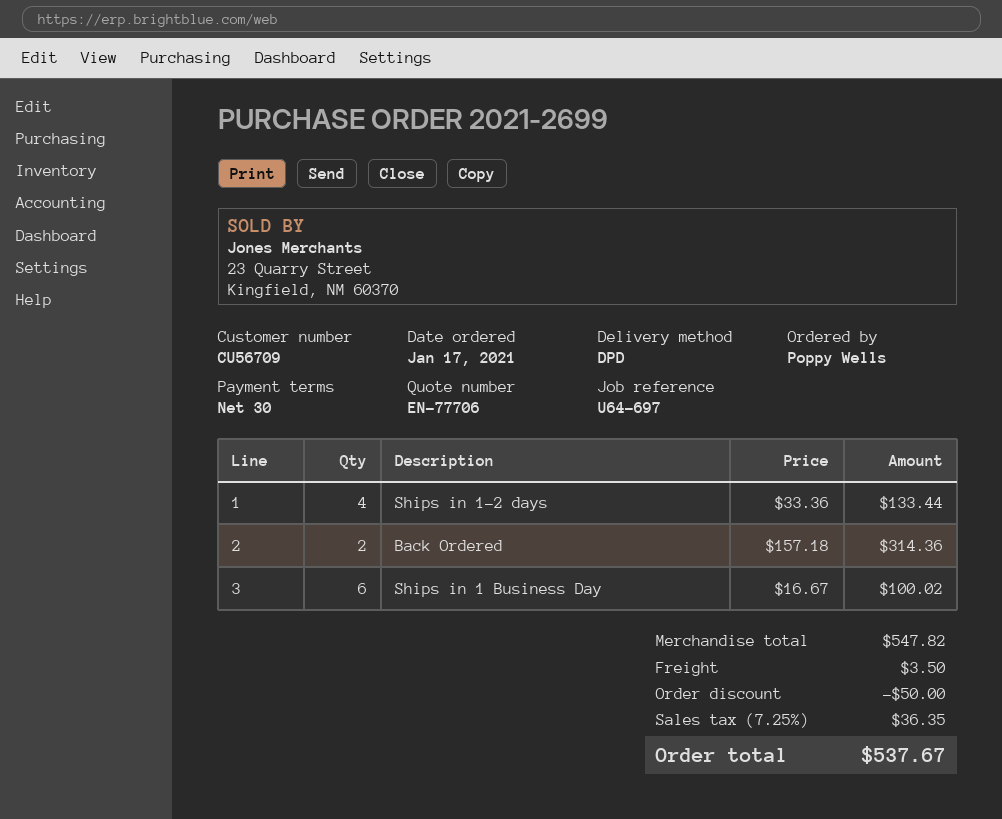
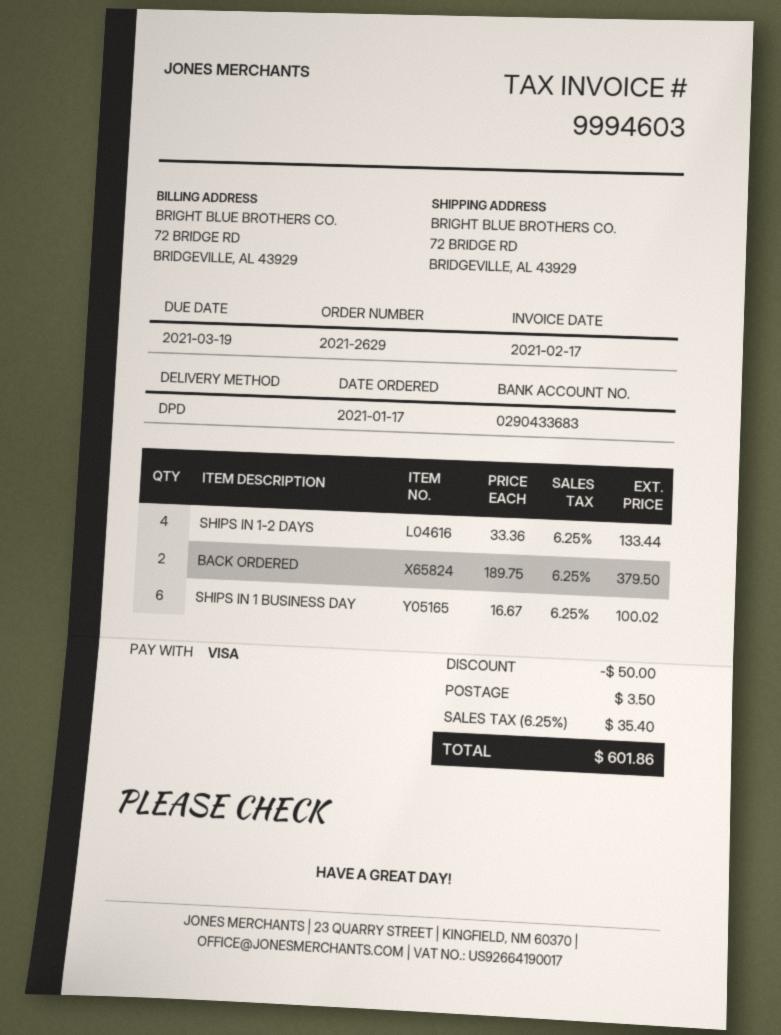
order number: 2021-2699 -> 2021-2629
Back Ordered: 2 x 157.18 = 314.36 -> 2 x 189.75 = 379.50
tax: 7.25% = 36.35 -> 6.25% = 35.40
total: 537.67 -> 601.86

